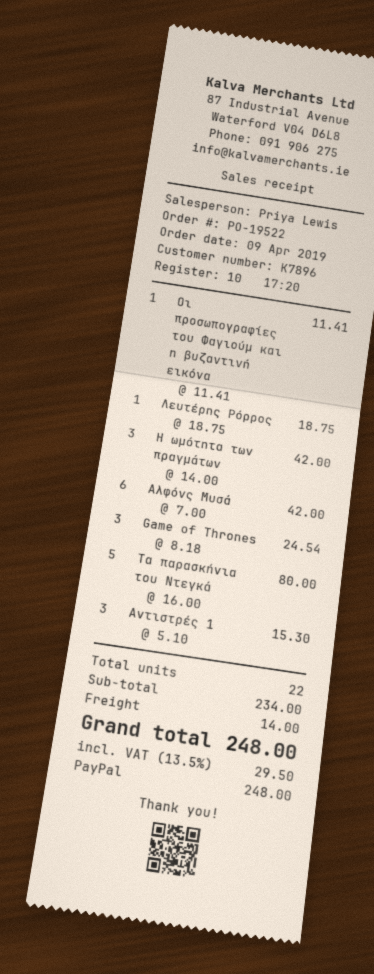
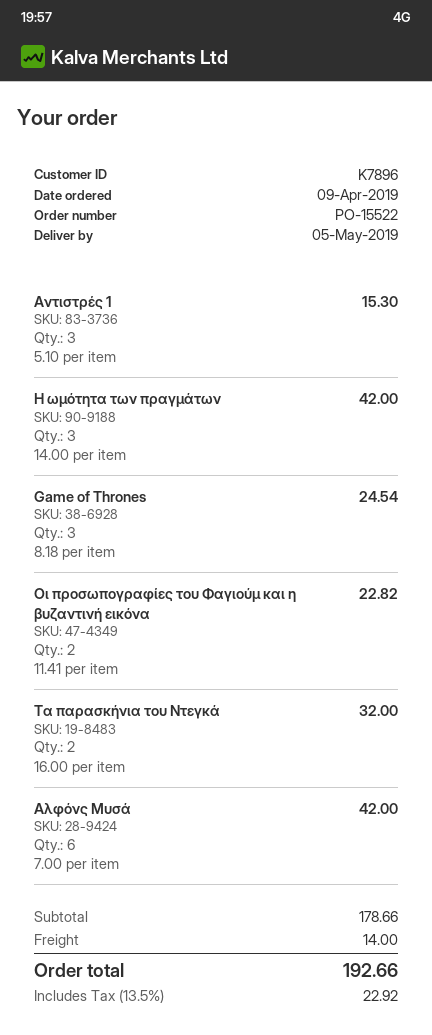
order number: PO-19522 -> PO-15522
Οι προσωπογραφίες του Φαγιούμ και η βυζαντινή εικόνα: 1 x 11.41 = 11.41 -> 2 x 11.41 = 22.82
Λευτέρης Ρόρρος: 1 x 18.75 = 18.75 -> none
Τα παρασκήνια του Ντεγκά: 5 x 16.00 = 80.00 -> 2 x 16.00 = 32.00
subtotal: 234.00 -> 178.66
tax: 13.5% = 29.50 -> 13.5% = 22.92
total: 248.00 -> 192.66

